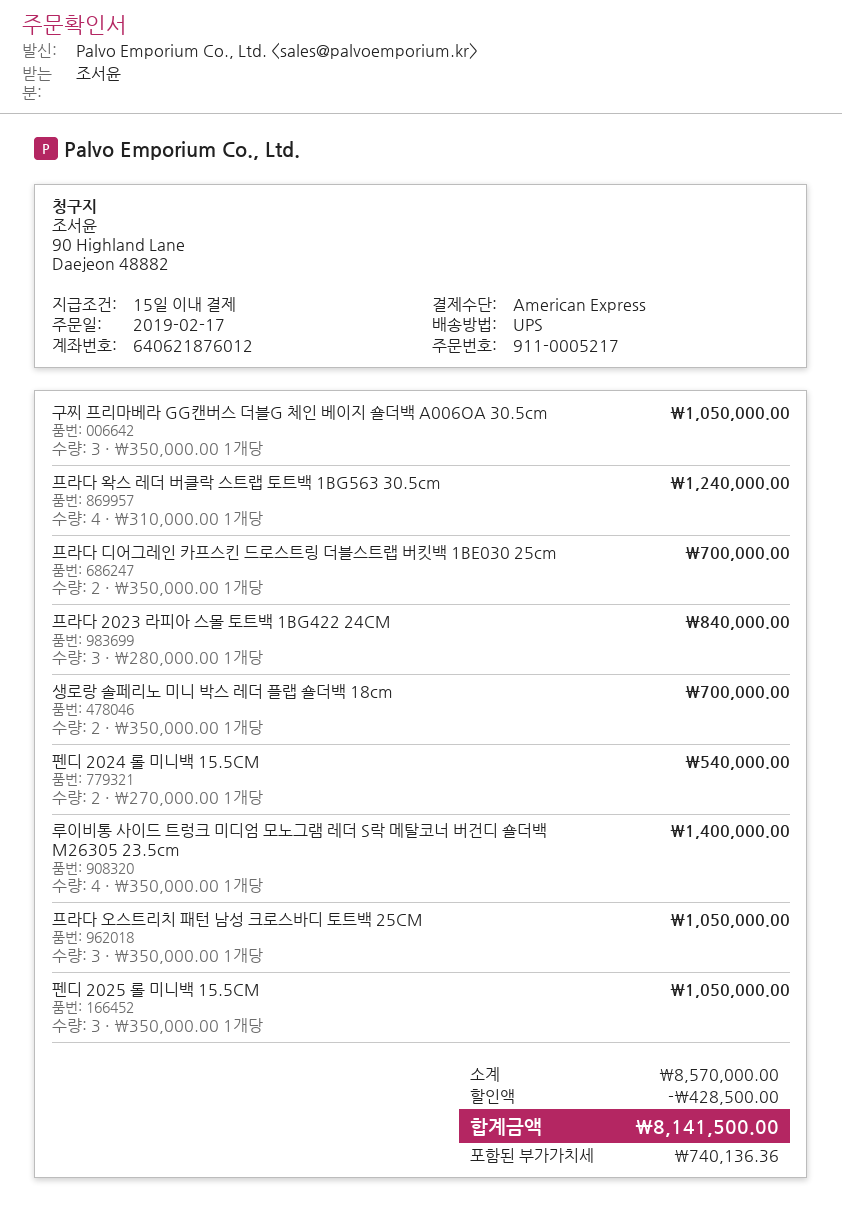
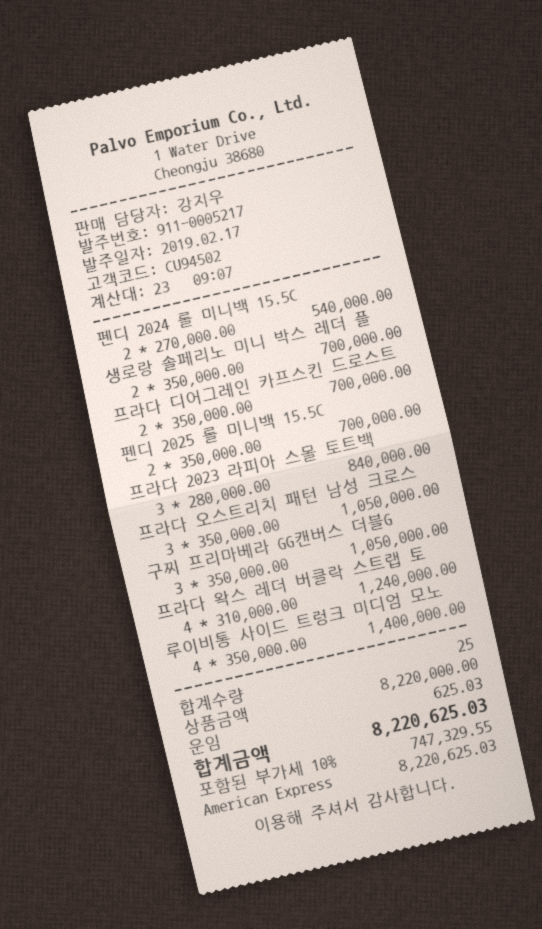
펜디 2025 롤 미니백 15.5CM: 3 x 350000.00 = 1050000.00 -> 2 x 350000.00 = 700000.00
subtotal: 8570000.00 -> 8220000.00
discount: 428500.00 -> none
shipping: none -> 625.03
tax: 740136.36 -> 747329.55
total: 8141500.00 -> 8220625.03

